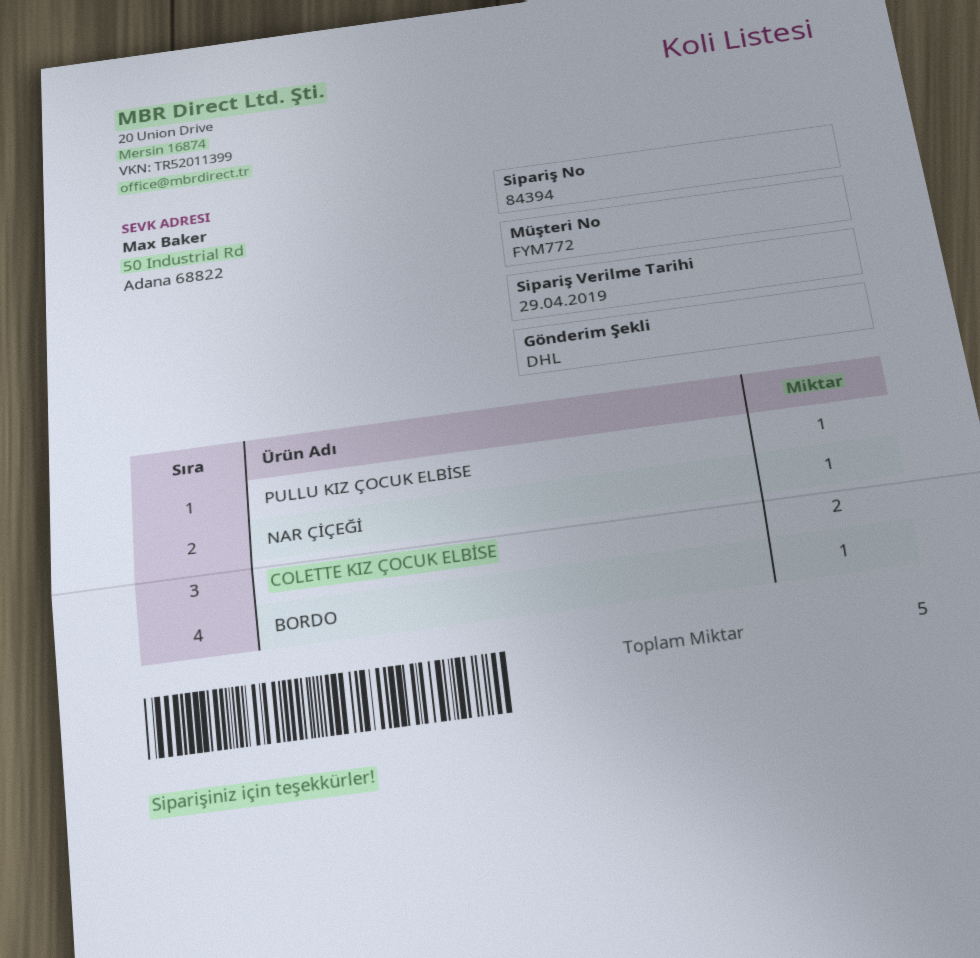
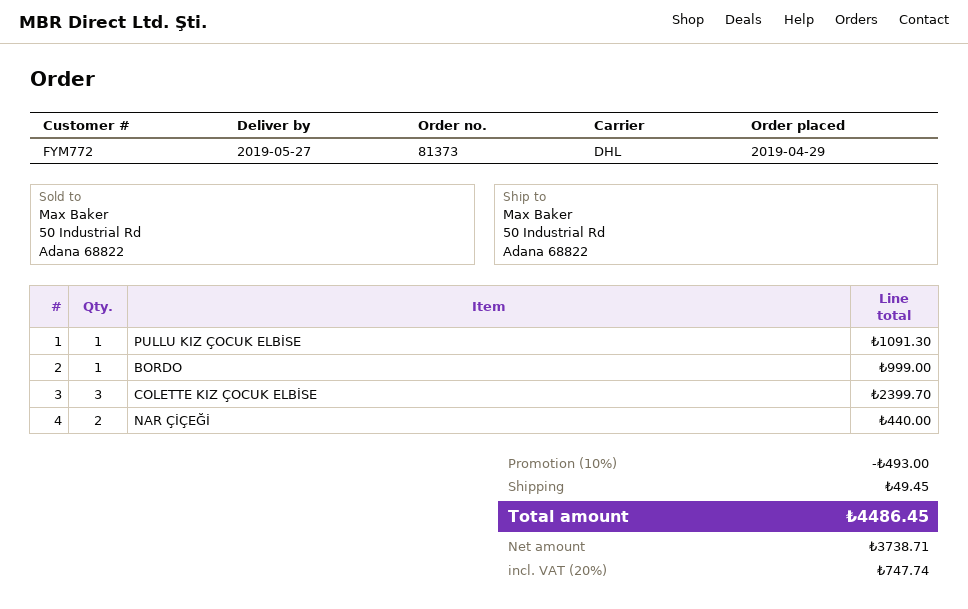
order number: 84394 -> 81373
NAR ÇİÇEĞİ: 1 -> 2
COLETTE KIZ ÇOCUK ELBİSE: 2 -> 3

